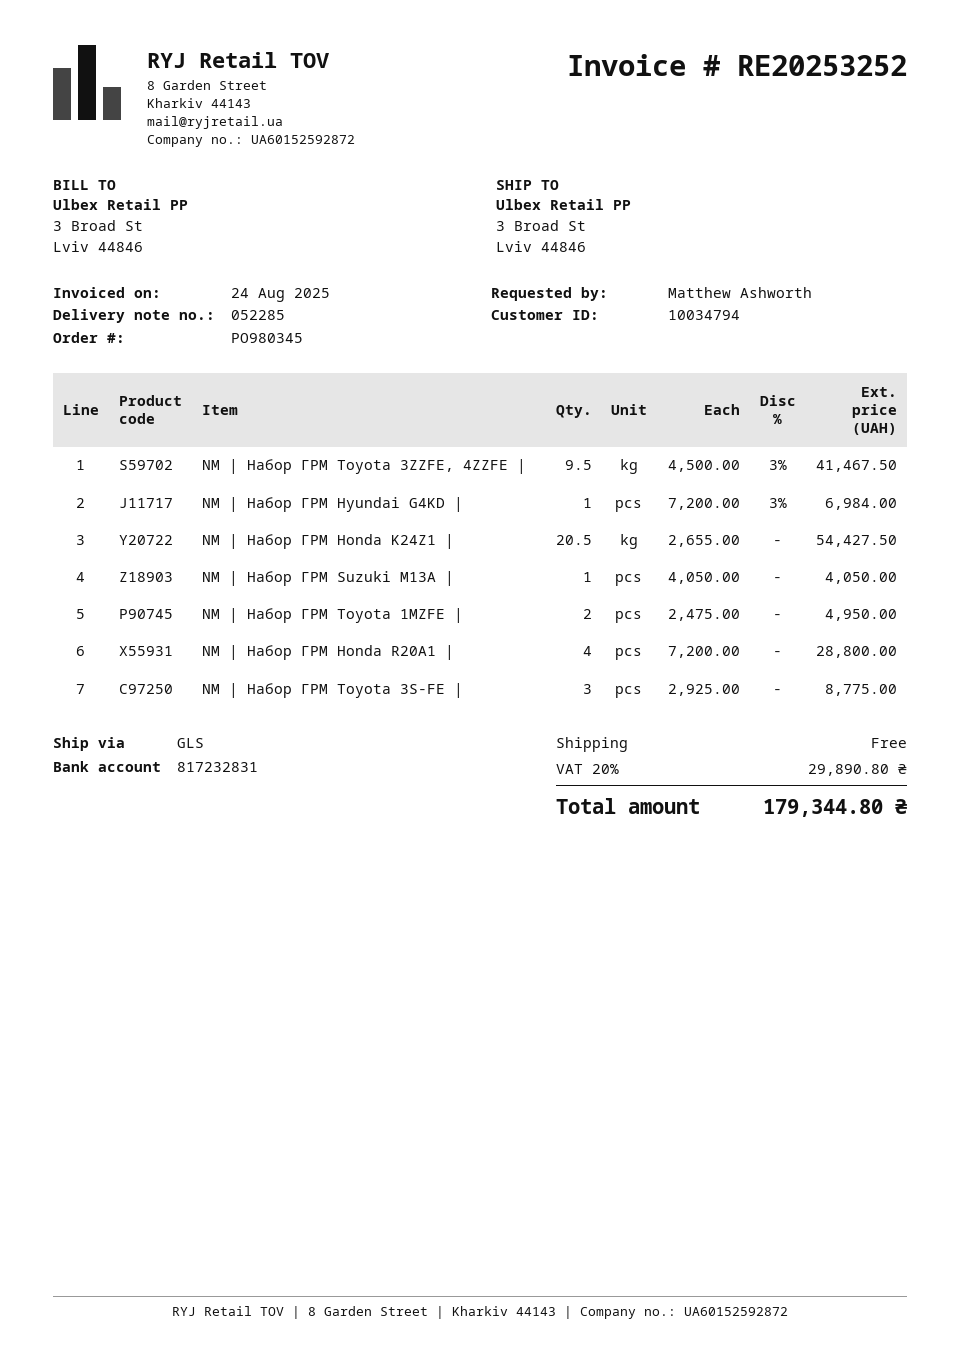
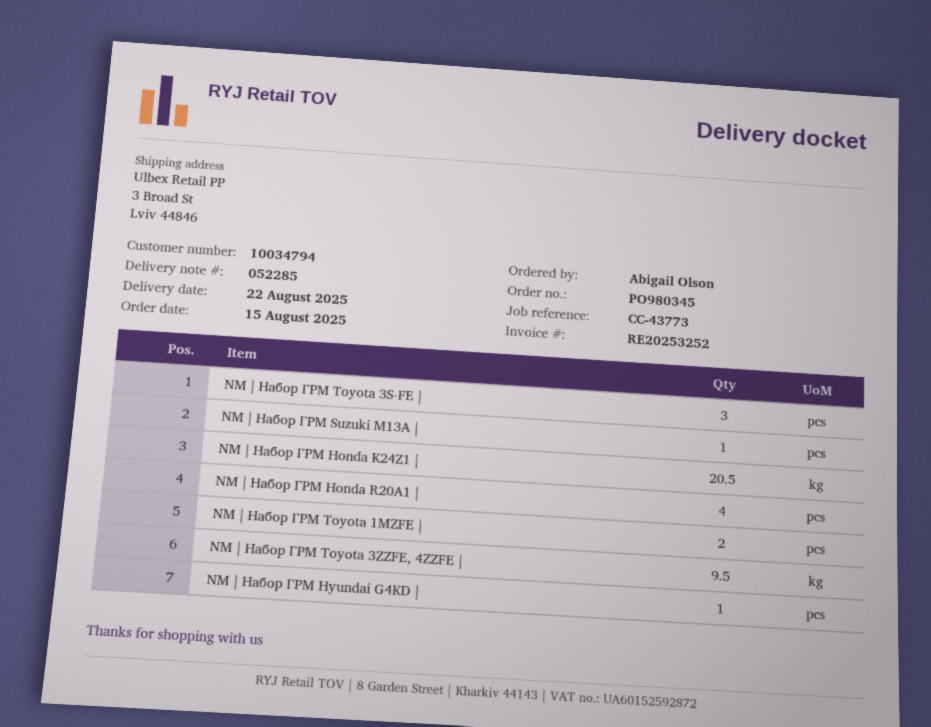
ordered by: Matthew Ashworth -> Abigail Olson

